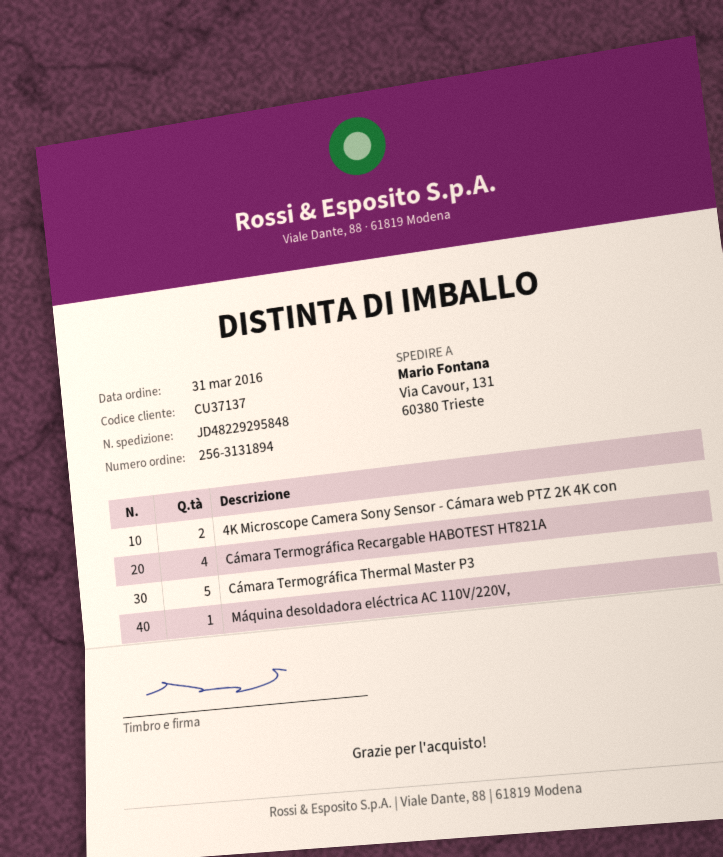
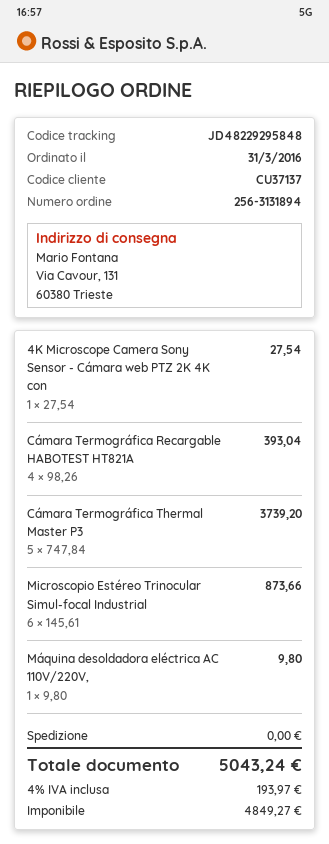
4K Microscope Camera Sony Sensor - Cámara web PTZ 2K 4K con: 2 -> 1
Microscopio Estéreo Trinocular Simul-focal Industrial: none -> 6

